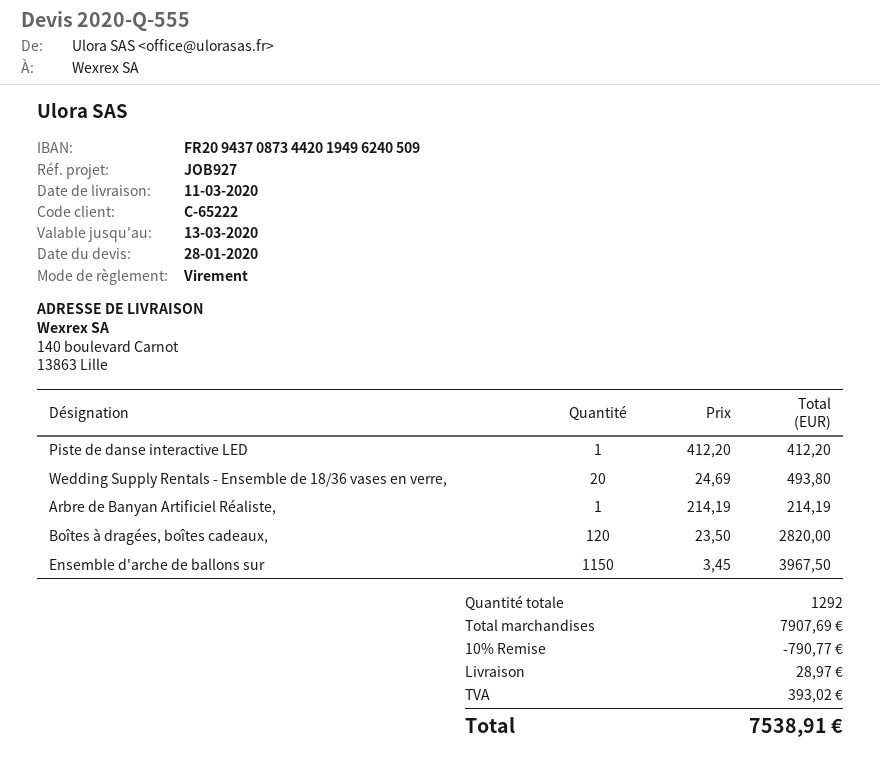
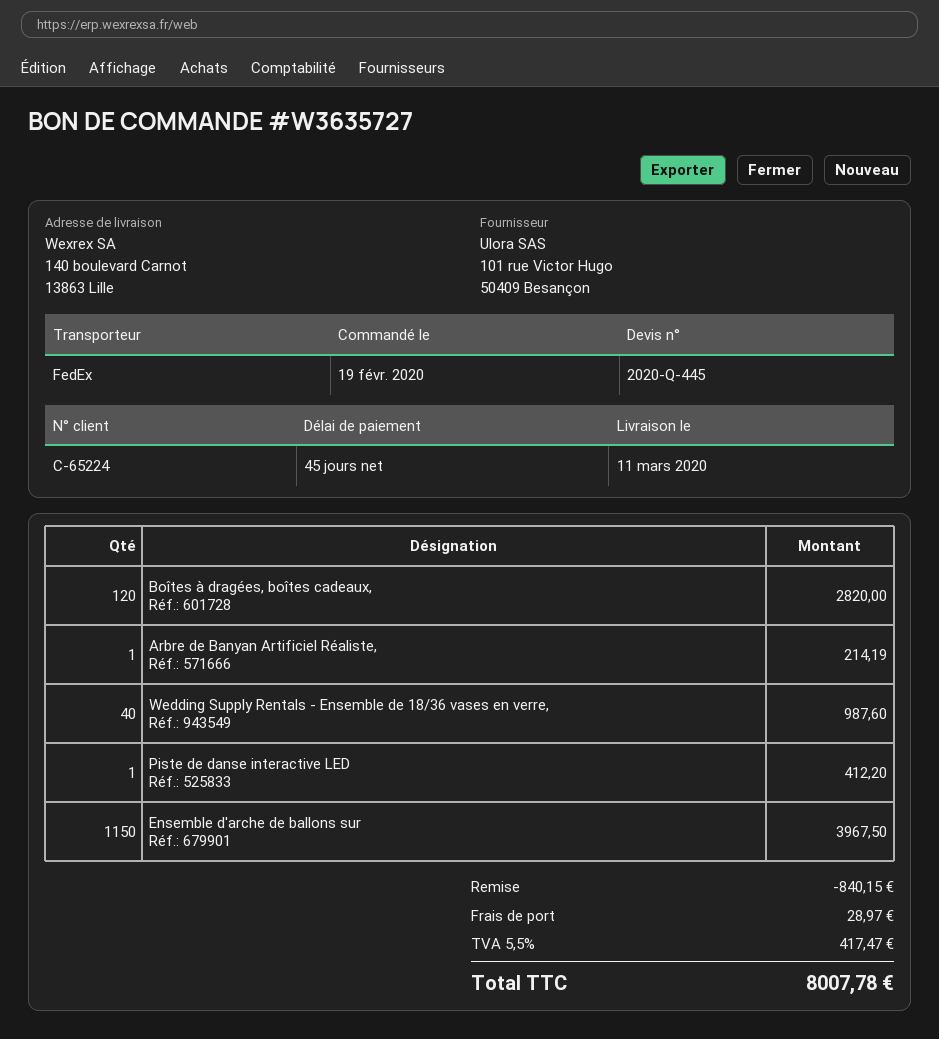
quote number: 2020-Q-555 -> 2020-Q-445
customer number: C-65222 -> C-65224
Wedding Supply Rentals - Ensemble de 18/36 vases en verre,: 20 for 493.80 -> 40 for 987.60
discount: 790.77 -> 840.15
tax: 393.02 -> 417.47
total: 7538.91 -> 8007.78

